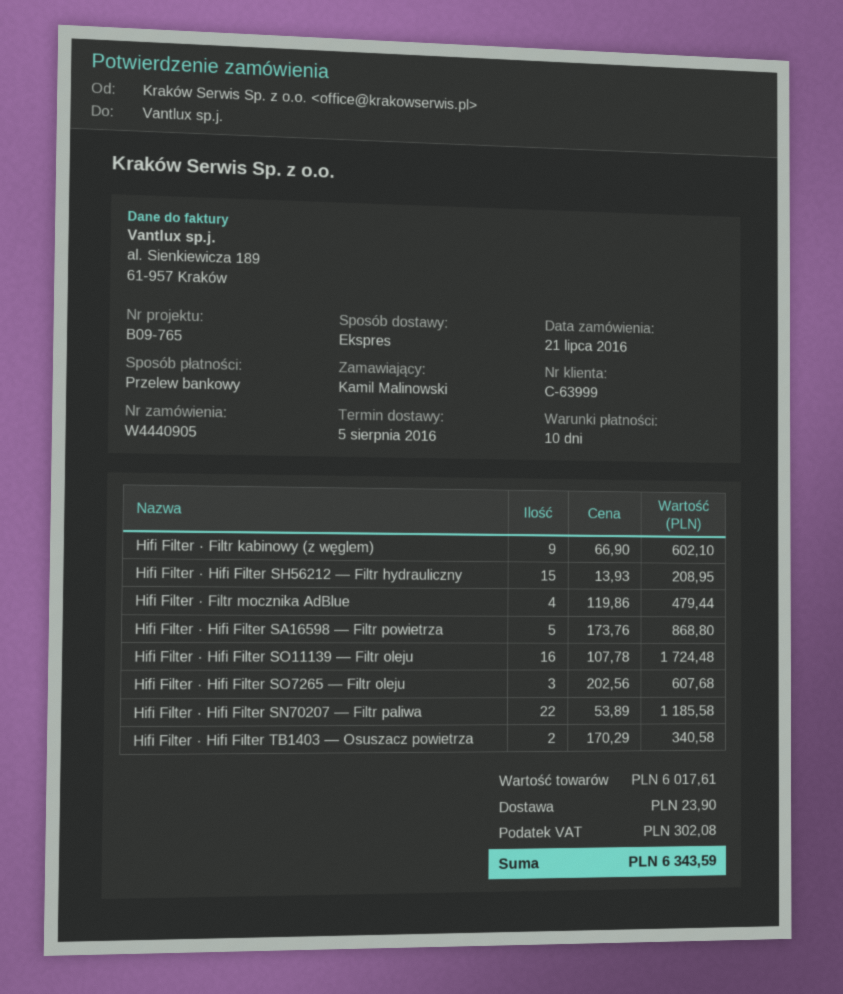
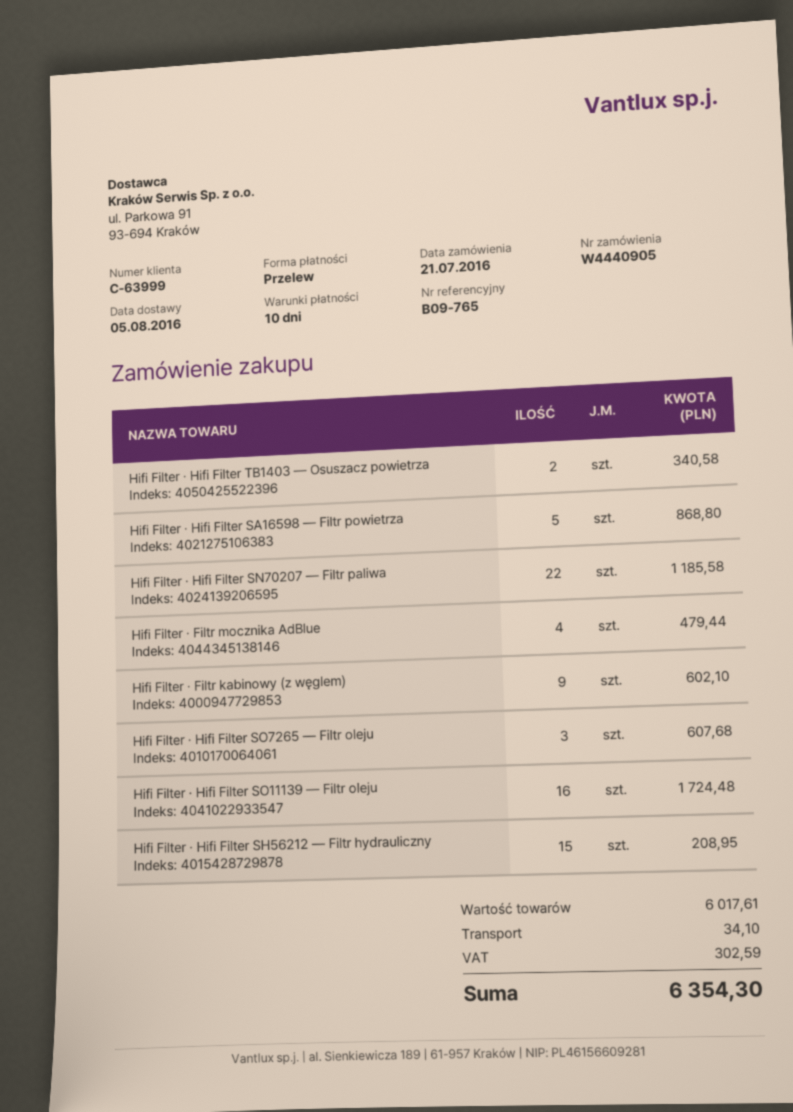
shipping: 23.90 -> 34.10
tax: 302.08 -> 302.59
total: 6343.59 -> 6354.30

